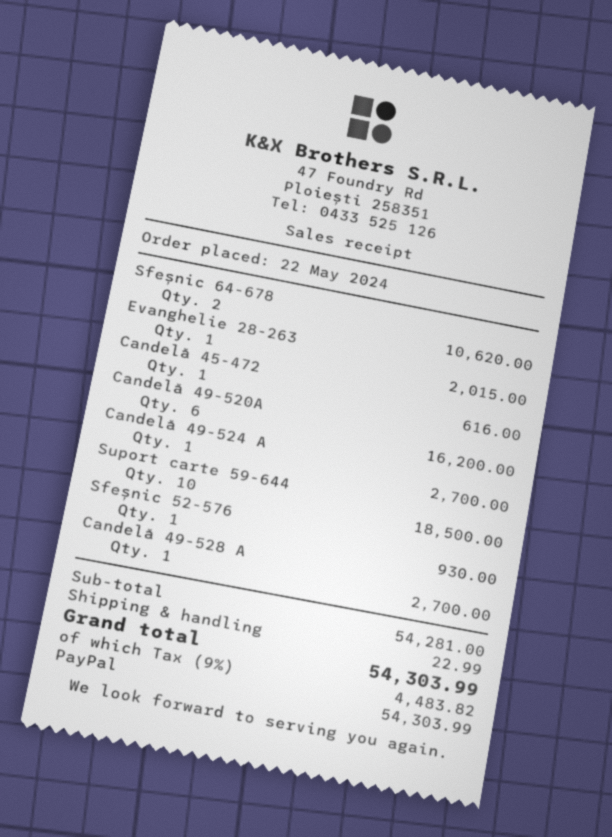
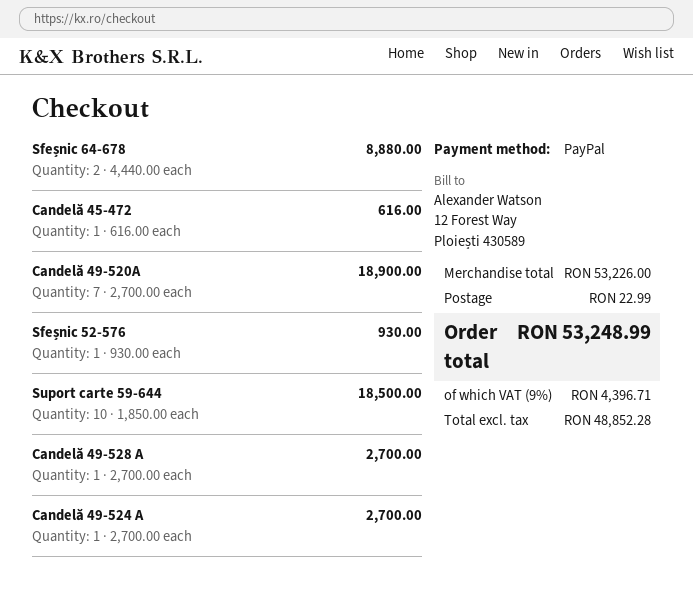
Sfeșnic 64-678: 2 for 10620.00 -> 2 for 8880.00
Evanghelie 28-263: 1 for 2015.00 -> none
Candelă 49-520A: 6 for 16200.00 -> 7 for 18900.00
subtotal: 54281.00 -> 53226.00
tax: 9% = 4483.82 -> 9% = 4396.71
total: 54303.99 -> 53248.99

